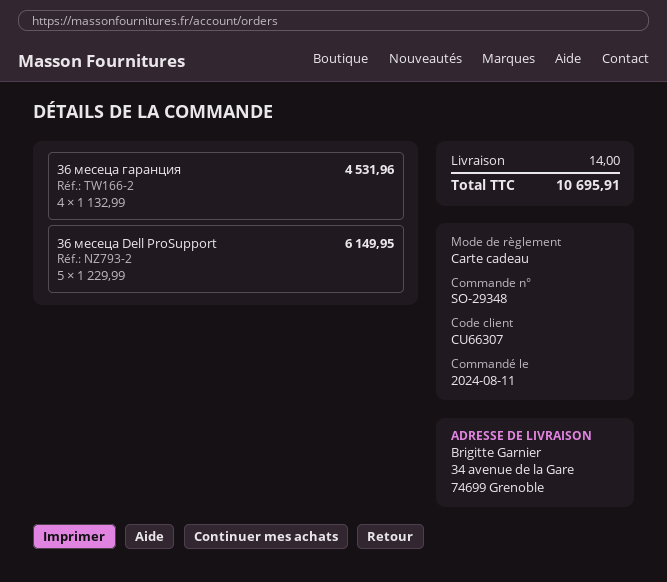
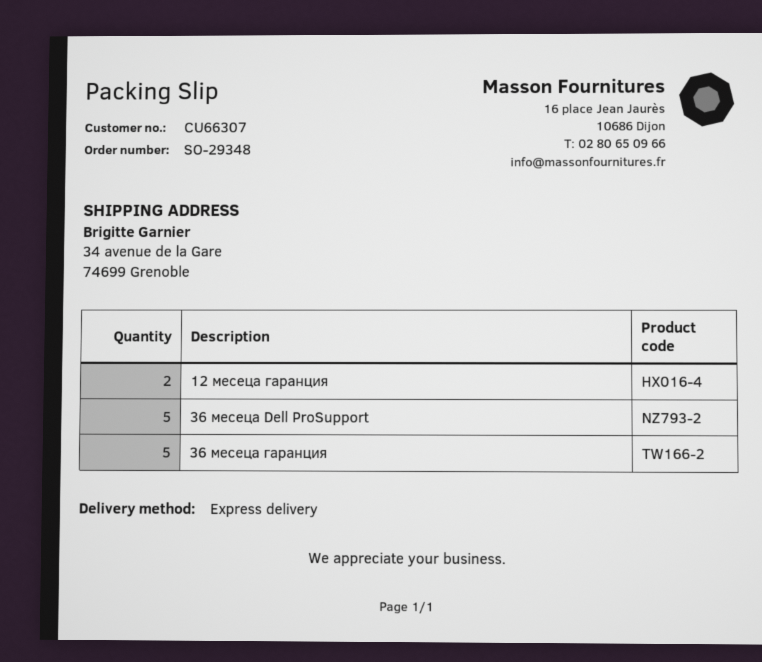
36 месеца гаранция: 4 -> 5
12 месеца гаранция: none -> 2

